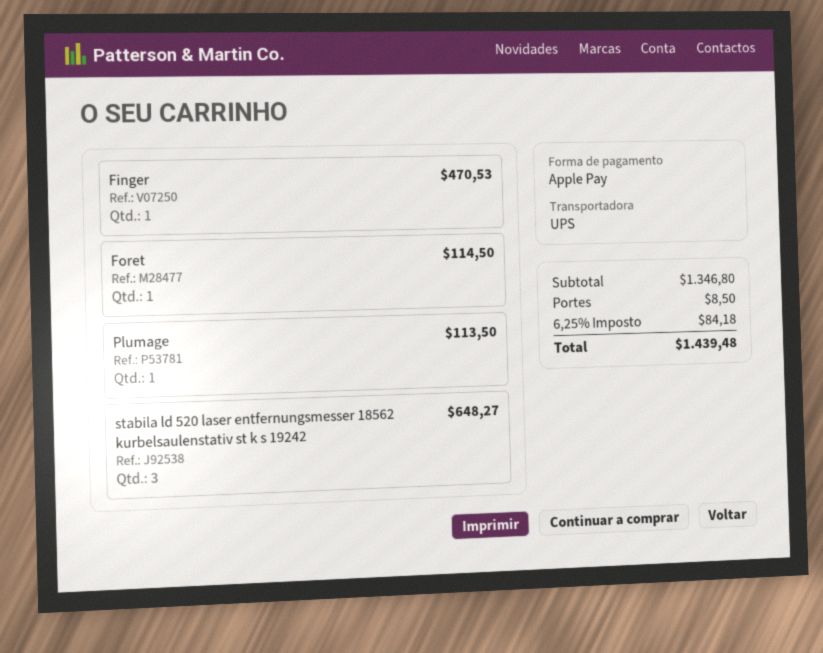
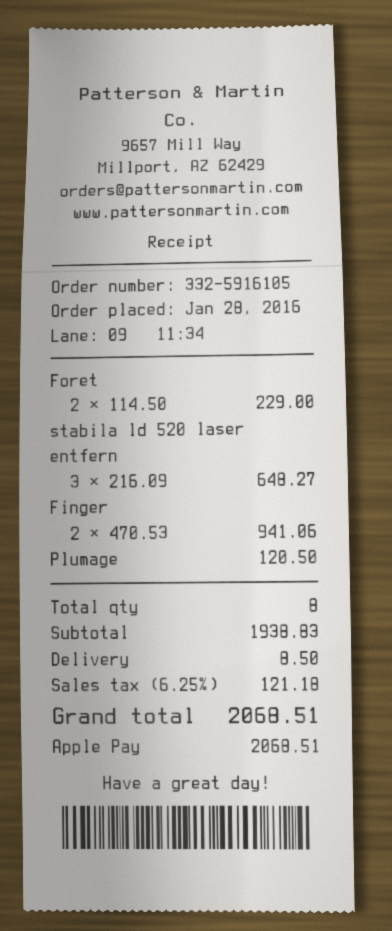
Finger: 1 for 470.53 -> 2 for 941.06
Foret: 1 for 114.50 -> 2 for 229.00
Plumage: 1 for 113.50 -> 1 for 120.50
subtotal: 1346.80 -> 1938.83
tax: 6.25% = 84.18 -> 6.25% = 121.18
total: 1439.48 -> 2068.51

